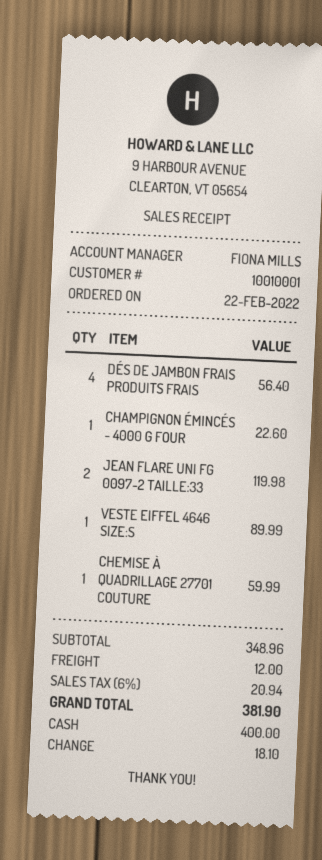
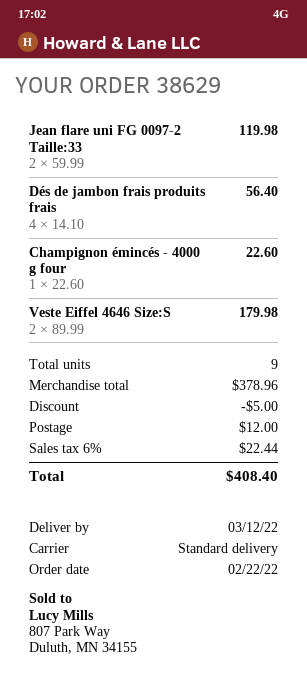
VESTE EIFFEL 4646 SIZE:S: 1 for 89.99 -> 2 for 179.98
CHEMISE À QUADRILLAGE 27701 COUTURE: 1 for 59.99 -> none
subtotal: 348.96 -> 378.96
discount: none -> 5.00
tax: 6% = 20.94 -> 6% = 22.44
total: 381.90 -> 408.40

